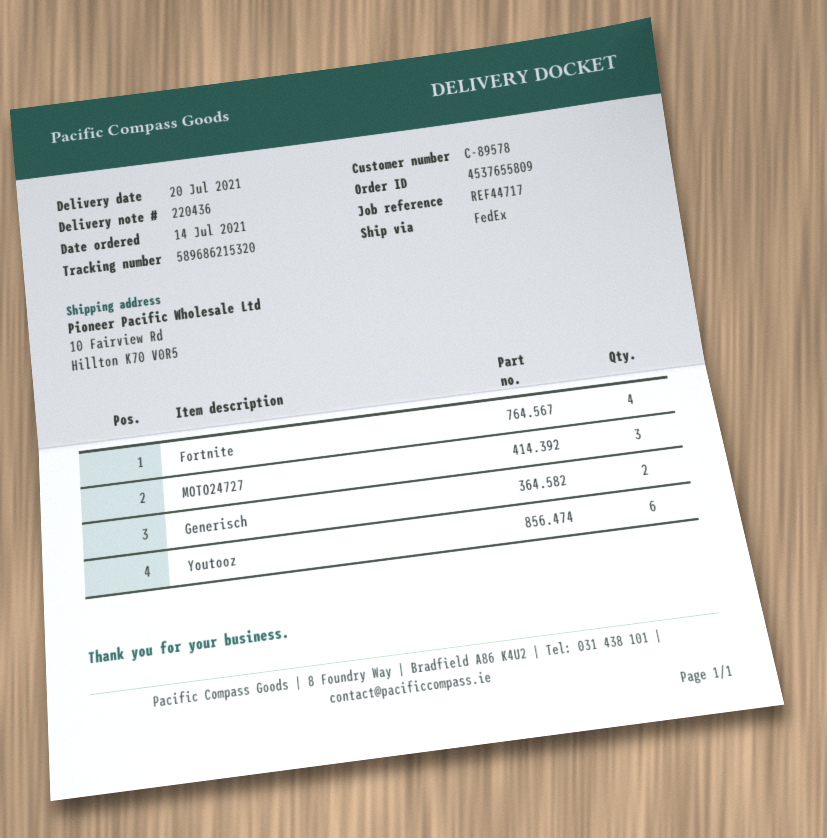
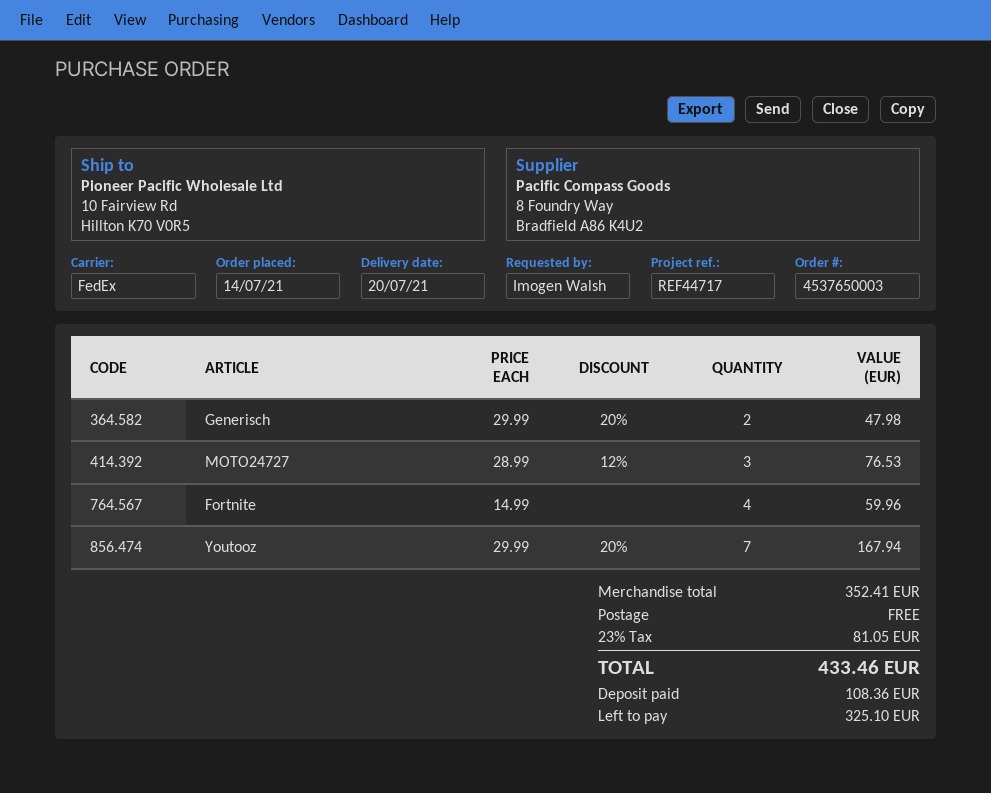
order number: 4537655809 -> 4537650003
Youtooz: 6 -> 7

